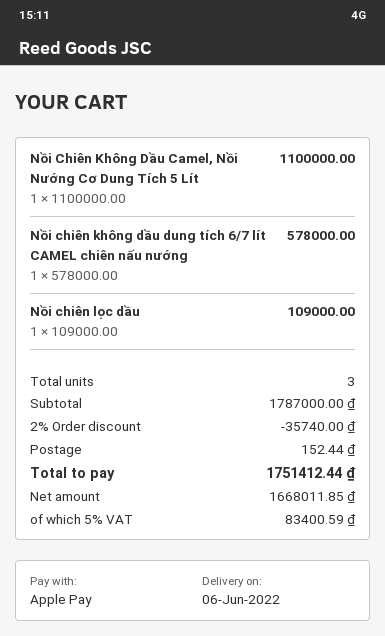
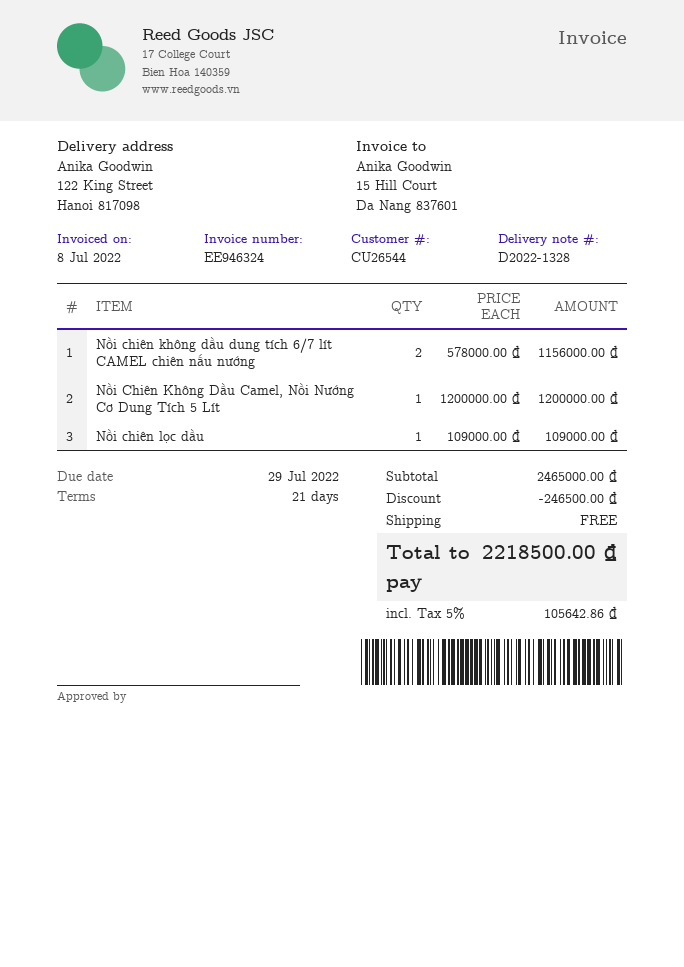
Nồi Chiên Không Dầu Camel, Nồi Nướng Cơ Dung Tích 5 Lít: 1 x 1100000.00 = 1100000.00 -> 1 x 1200000.00 = 1200000.00
Nồi chiên không dầu dung tích 6/7 lít CAMEL chiên nấu nướng: 1 x 578000.00 = 578000.00 -> 2 x 578000.00 = 1156000.00
subtotal: 1787000.00 -> 2465000.00
discount: 35740.00 -> 246500.00
shipping: 152.44 -> 0.00
tax: 5% = 83400.59 -> 5% = 105642.86
total: 1751412.44 -> 2218500.00

